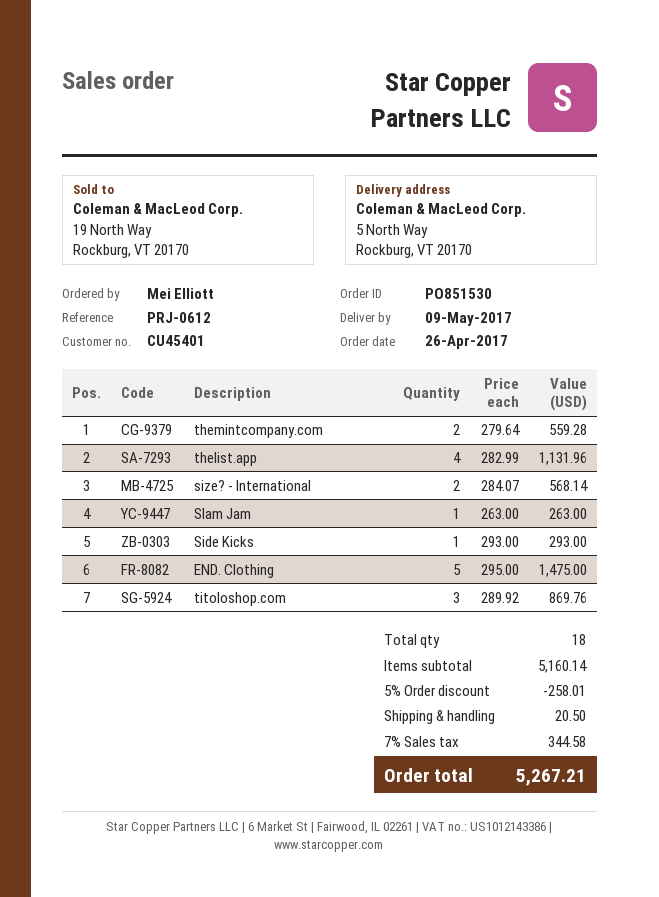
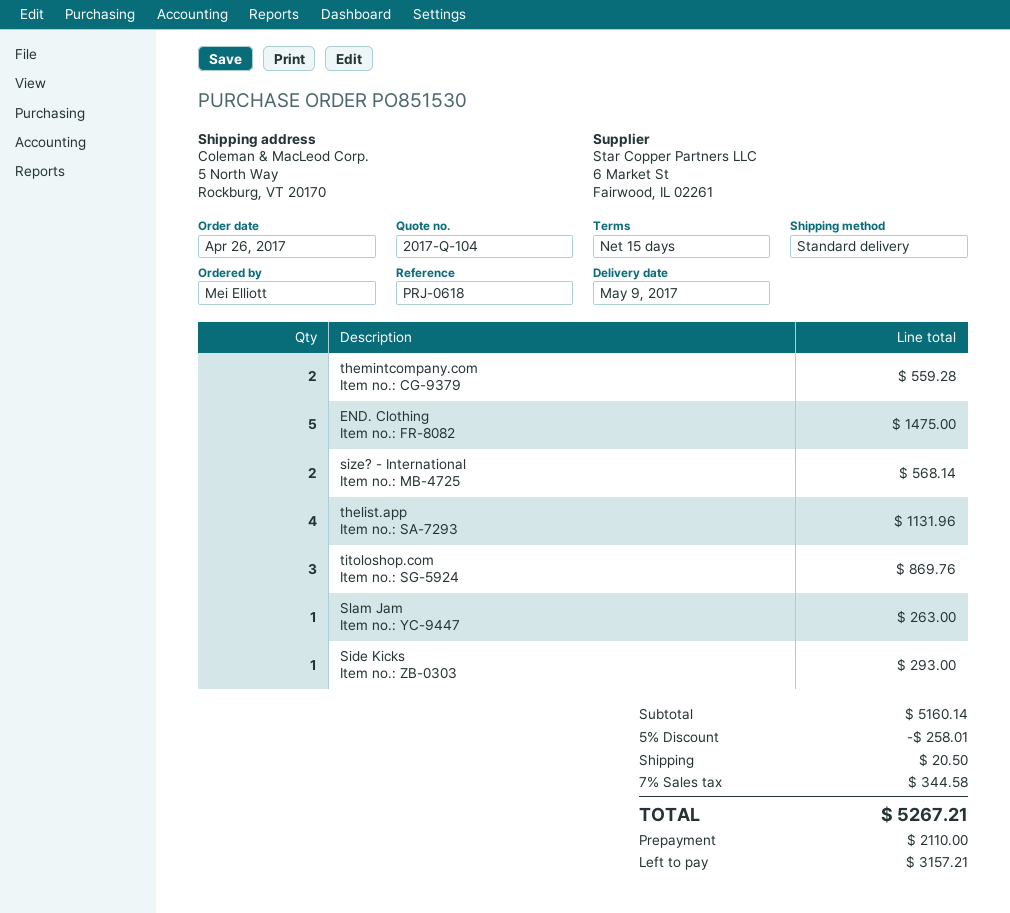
reference: PRJ-0612 -> PRJ-0618

